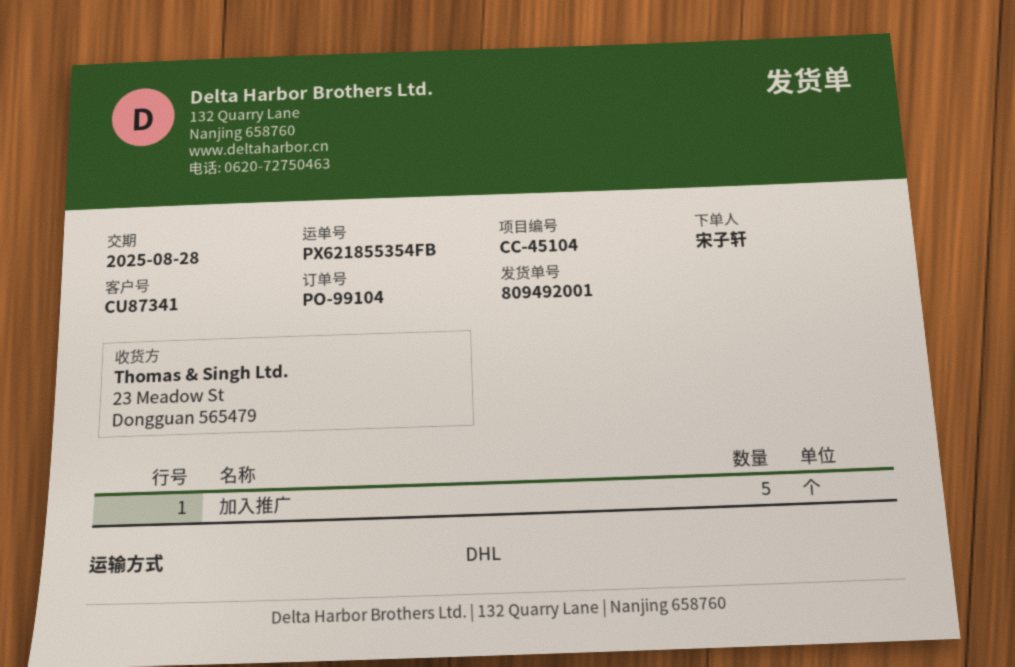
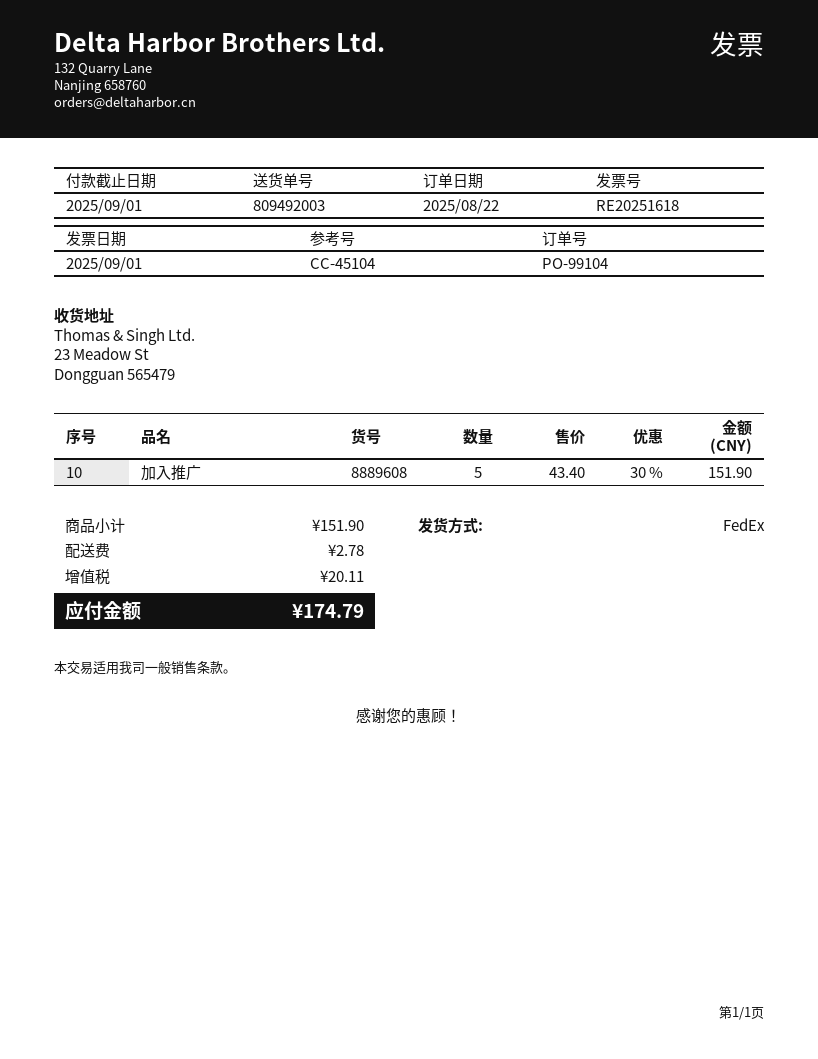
delivery note number: 809492001 -> 809492003
shipping method: DHL -> FedEx

